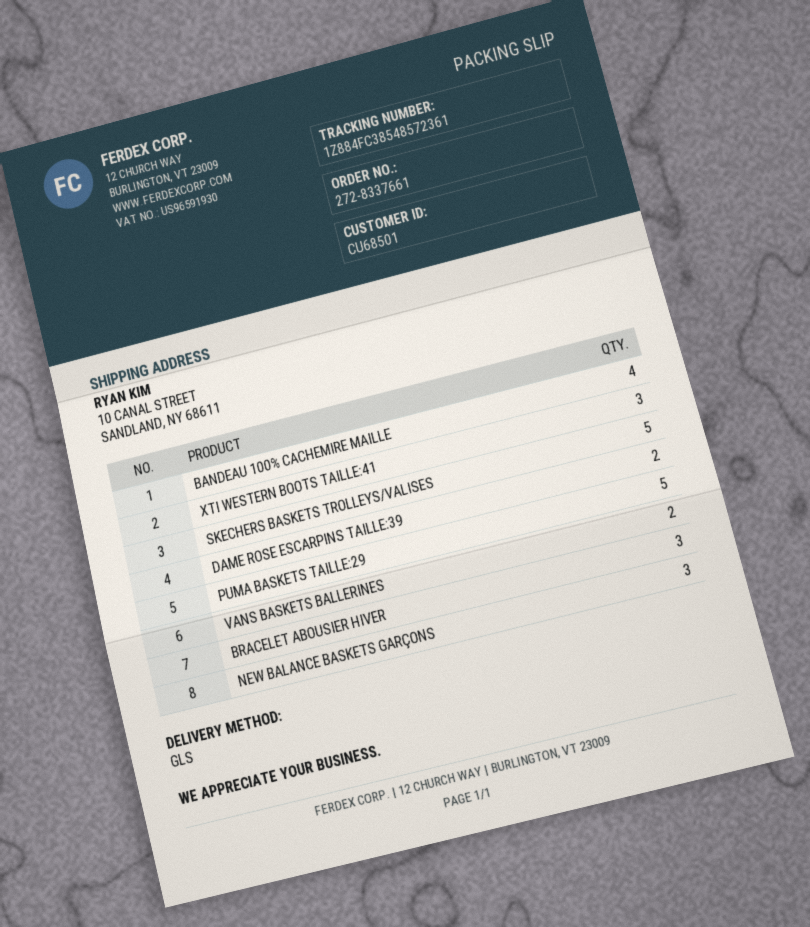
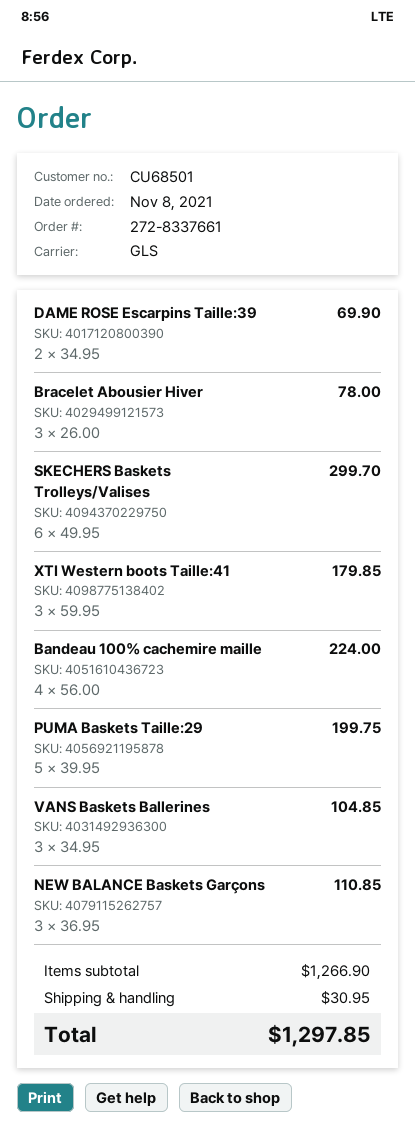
SKECHERS BASKETS TROLLEYS/VALISES: 5 -> 6
VANS BASKETS BALLERINES: 2 -> 3

